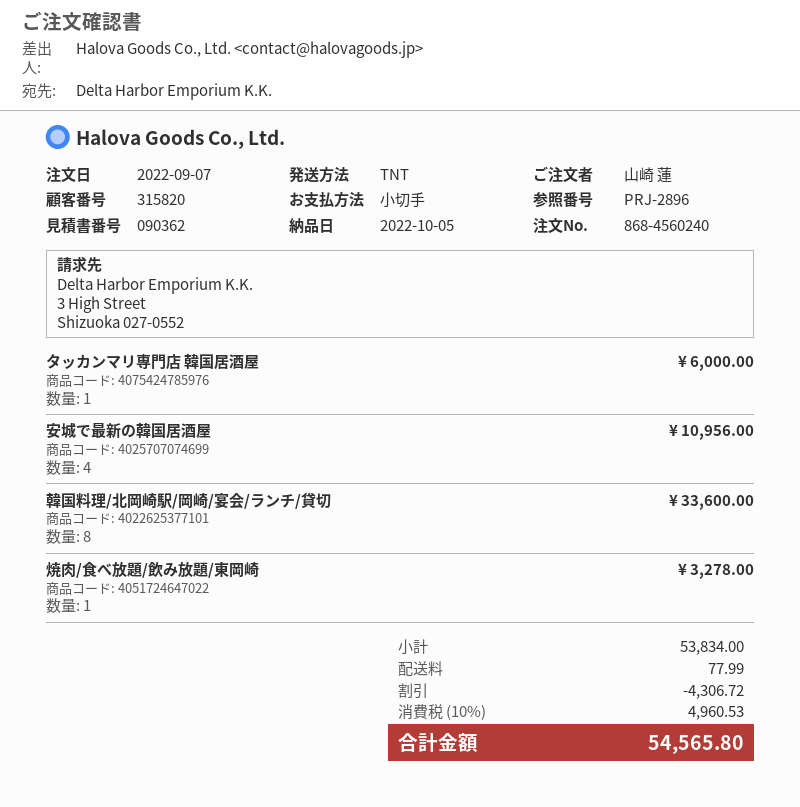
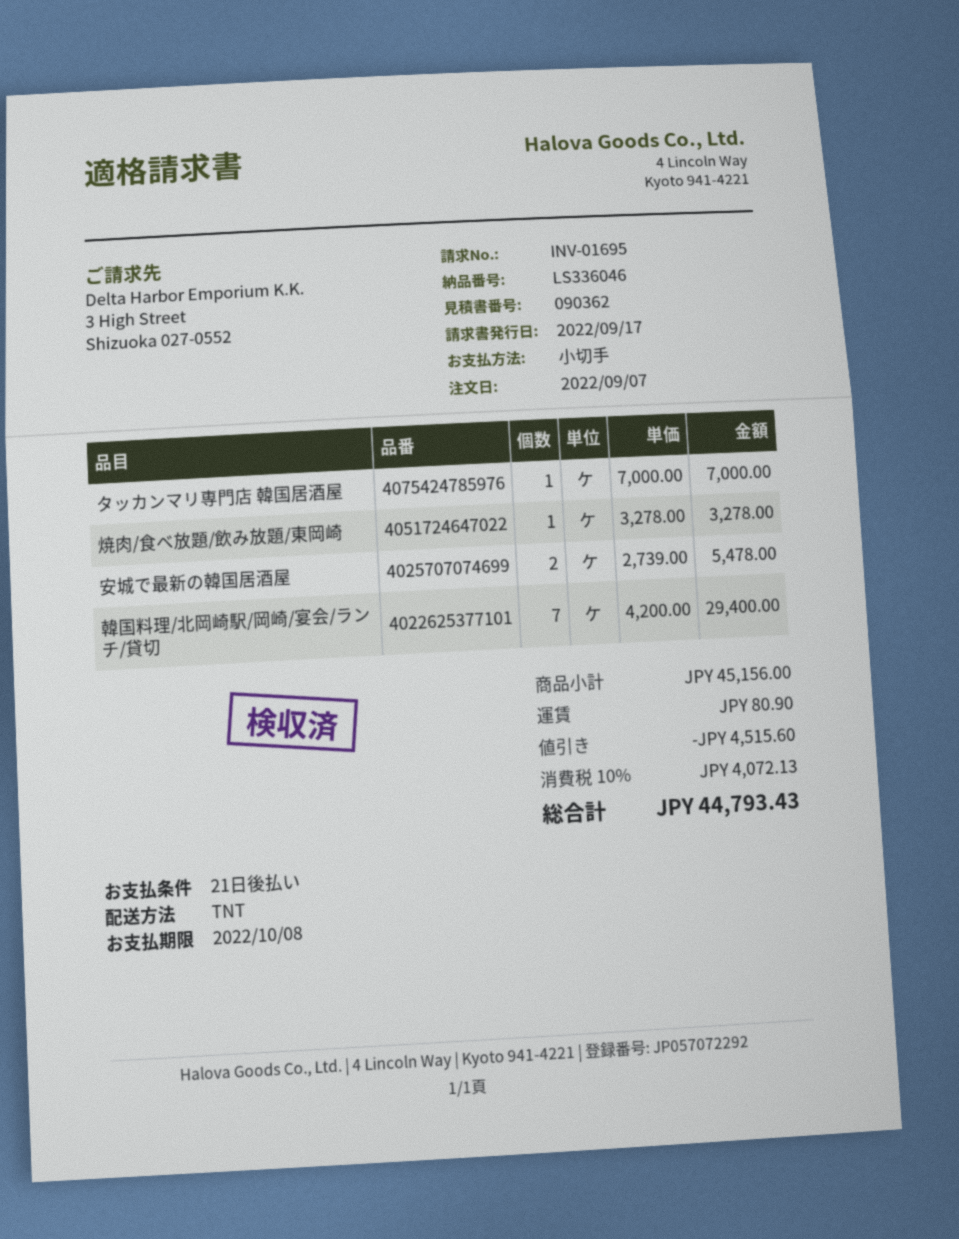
タッカンマリ専門店 韓国居酒屋: 1 for 6000.00 -> 1 for 7000.00
安城で最新の韓国居酒屋: 4 for 10956.00 -> 2 for 5478.00
韓国料理/北岡崎駅/岡崎/宴会/ランチ/貸切: 8 for 33600.00 -> 7 for 29400.00
subtotal: 53834.00 -> 45156.00
discount: 4306.72 -> 4515.60
shipping: 77.99 -> 80.90
tax: 10% = 4960.53 -> 10% = 4072.13
total: 54565.80 -> 44793.43

